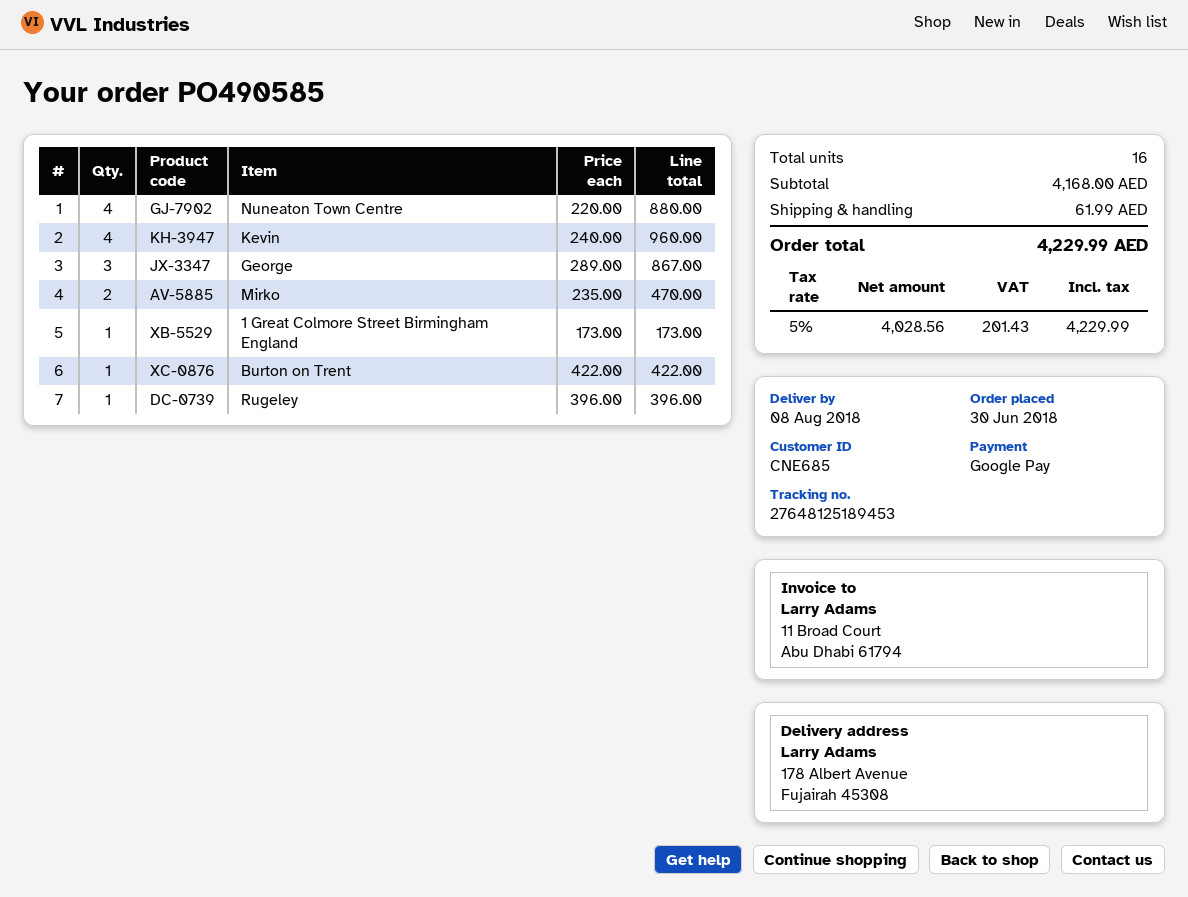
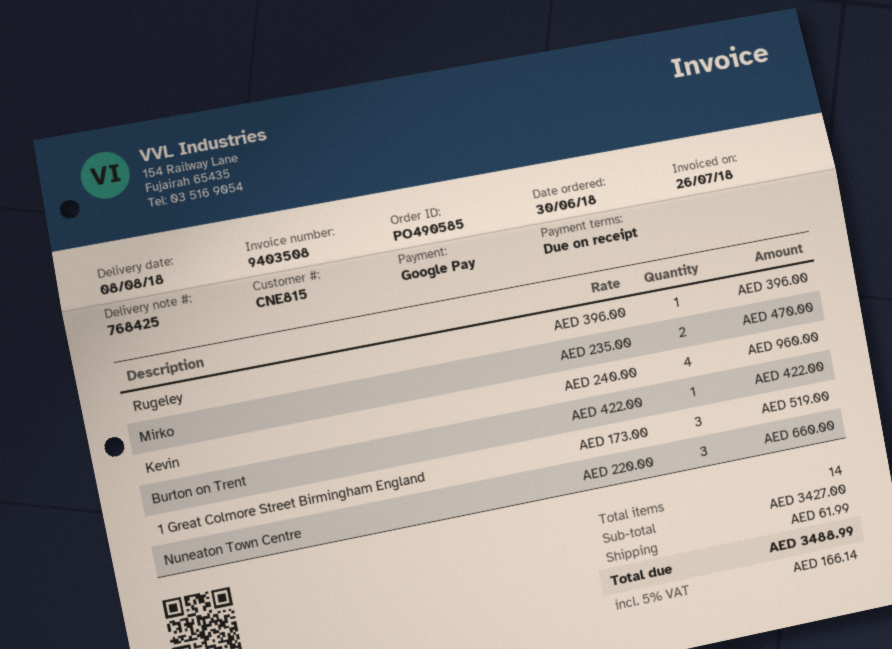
customer number: CNE685 -> CNE815
Nuneaton Town Centre: 4 x 220.00 = 880.00 -> 3 x 220.00 = 660.00
George: 3 x 289.00 = 867.00 -> none
1 Great Colmore Street Birmingham England: 1 x 173.00 = 173.00 -> 3 x 173.00 = 519.00
total quantity: 16 -> 14
subtotal: 4168.00 -> 3427.00
tax: 5% = 201.43 -> 5% = 166.14
total: 4229.99 -> 3488.99

